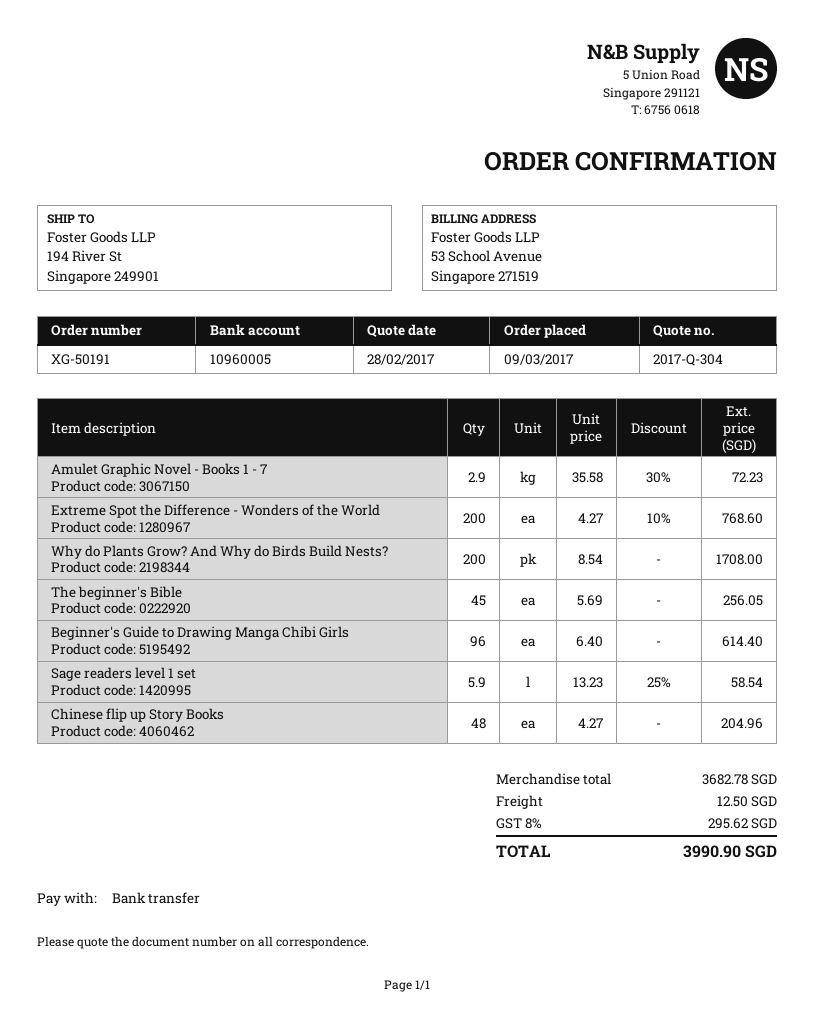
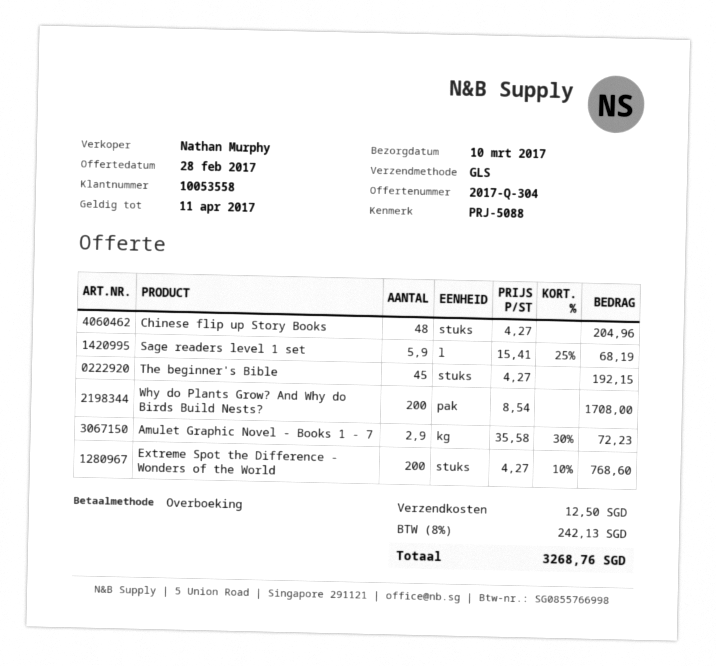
The beginner's Bible: 45 x 5.69 = 256.05 -> 45 x 4.27 = 192.15
Beginner's Guide to Drawing Manga Chibi Girls: 96 x 6.40 = 614.40 -> none
Sage readers level 1 set: 5.9 x 13.23 - 25% = 58.54 -> 5.9 x 15.41 - 25% = 68.19
tax: 8% = 295.62 -> 8% = 242.13
total: 3990.90 -> 3268.76

